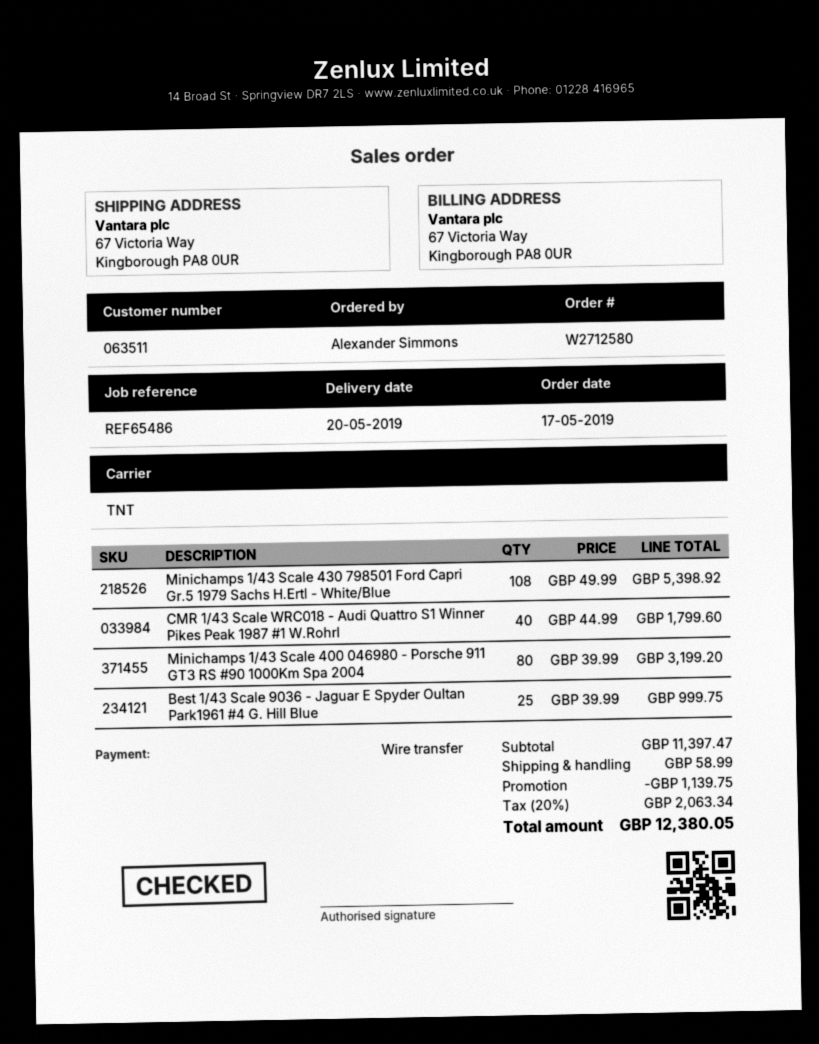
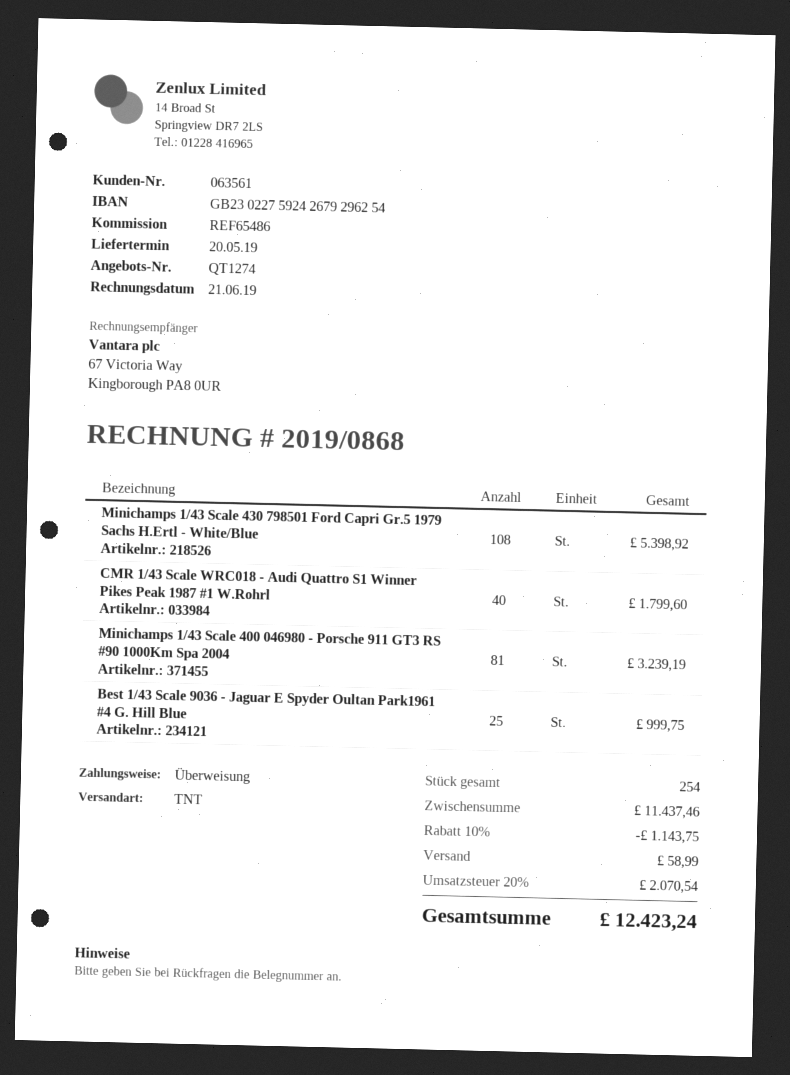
customer number: 063511 -> 063561
Minichamps 1/43 Scale 400 046980 - Porsche 911 GT3 RS #90 1000Km Spa 2004: 80 for 3199.20 -> 81 for 3239.19
subtotal: 11397.47 -> 11437.46
discount: 1139.75 -> 1143.75
tax: 20% = 2063.34 -> 20% = 2070.54
total: 12380.05 -> 12423.24

